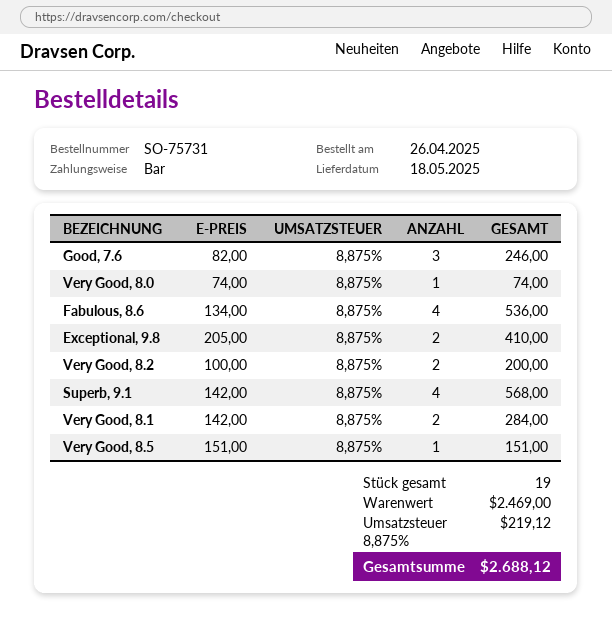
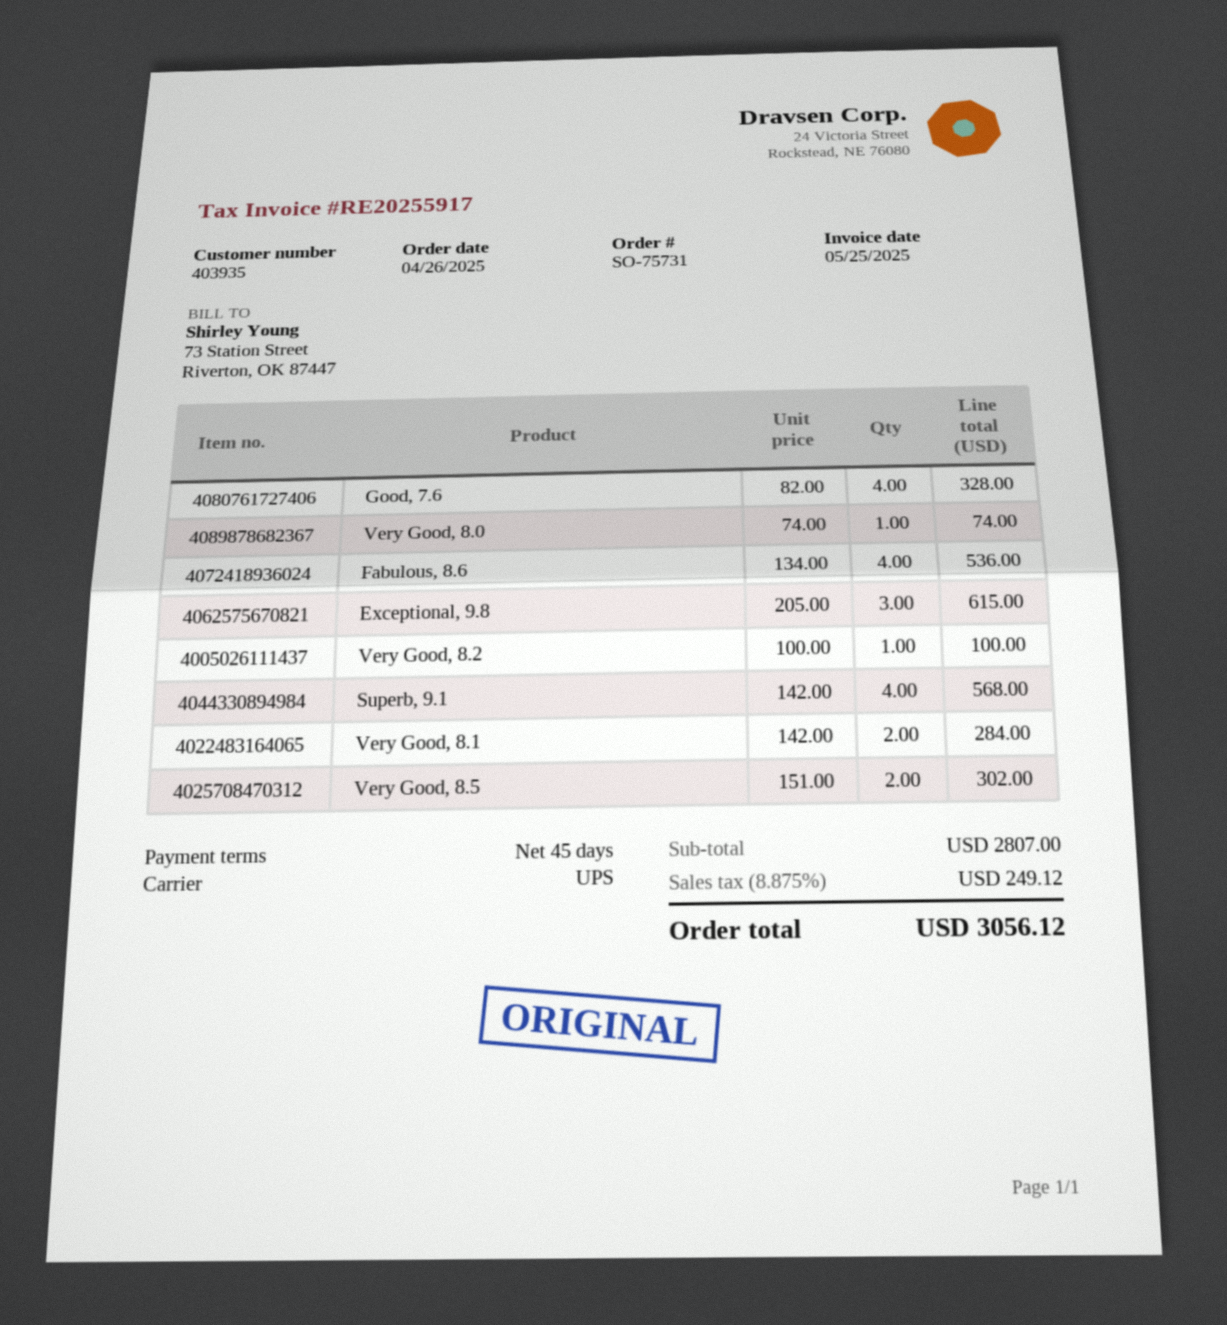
Good, 7.6: 3 x 82.00 = 246.00 -> 4 x 82.00 = 328.00
Exceptional, 9.8: 2 x 205.00 = 410.00 -> 3 x 205.00 = 615.00
Very Good, 8.2: 2 x 100.00 = 200.00 -> 1 x 100.00 = 100.00
Very Good, 8.5: 1 x 151.00 = 151.00 -> 2 x 151.00 = 302.00
subtotal: 2469.00 -> 2807.00
tax: 8.875% = 219.12 -> 8.875% = 249.12
total: 2688.12 -> 3056.12

